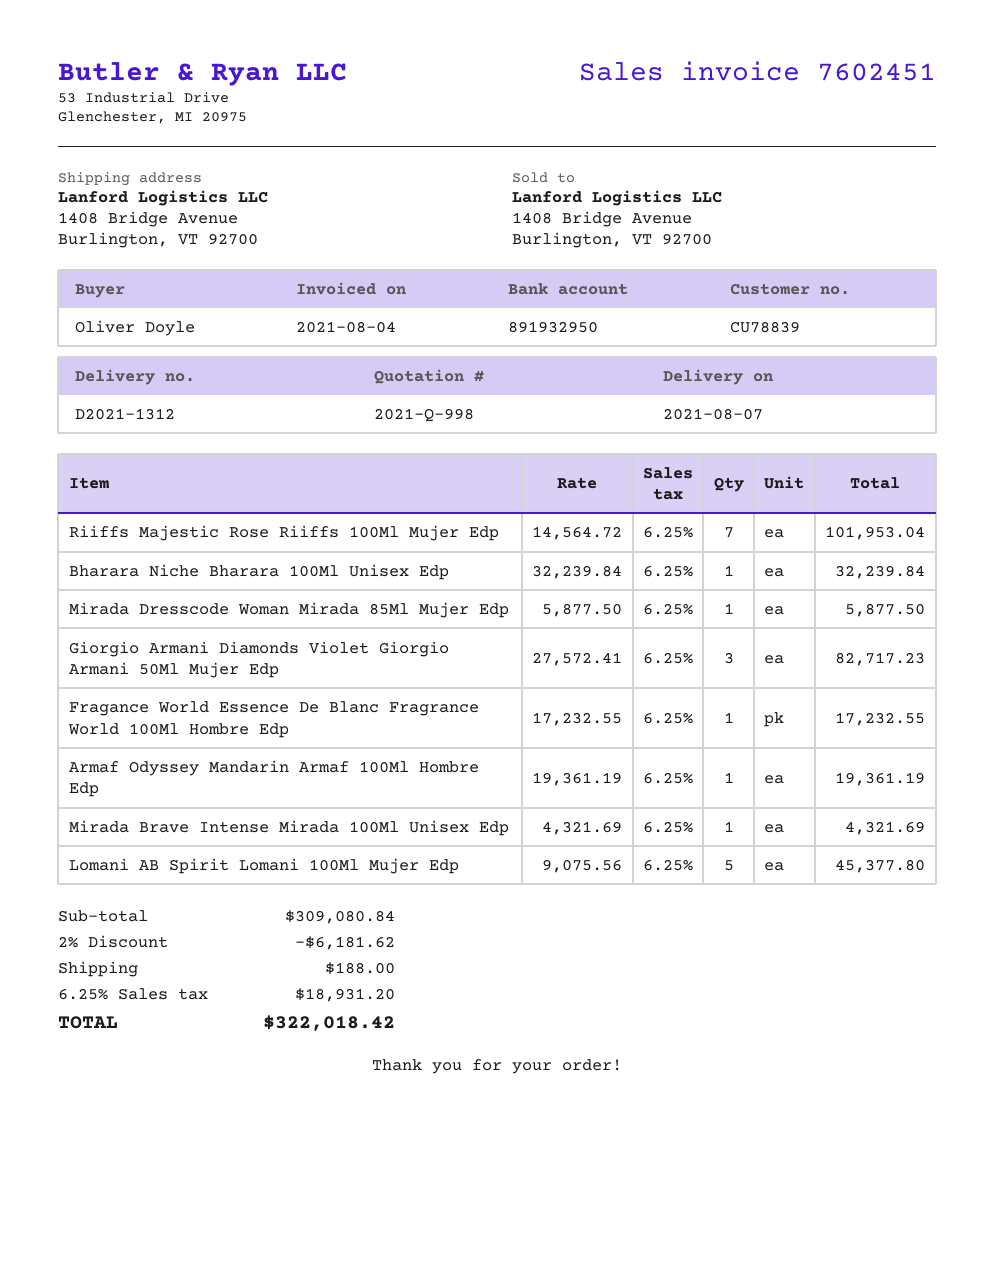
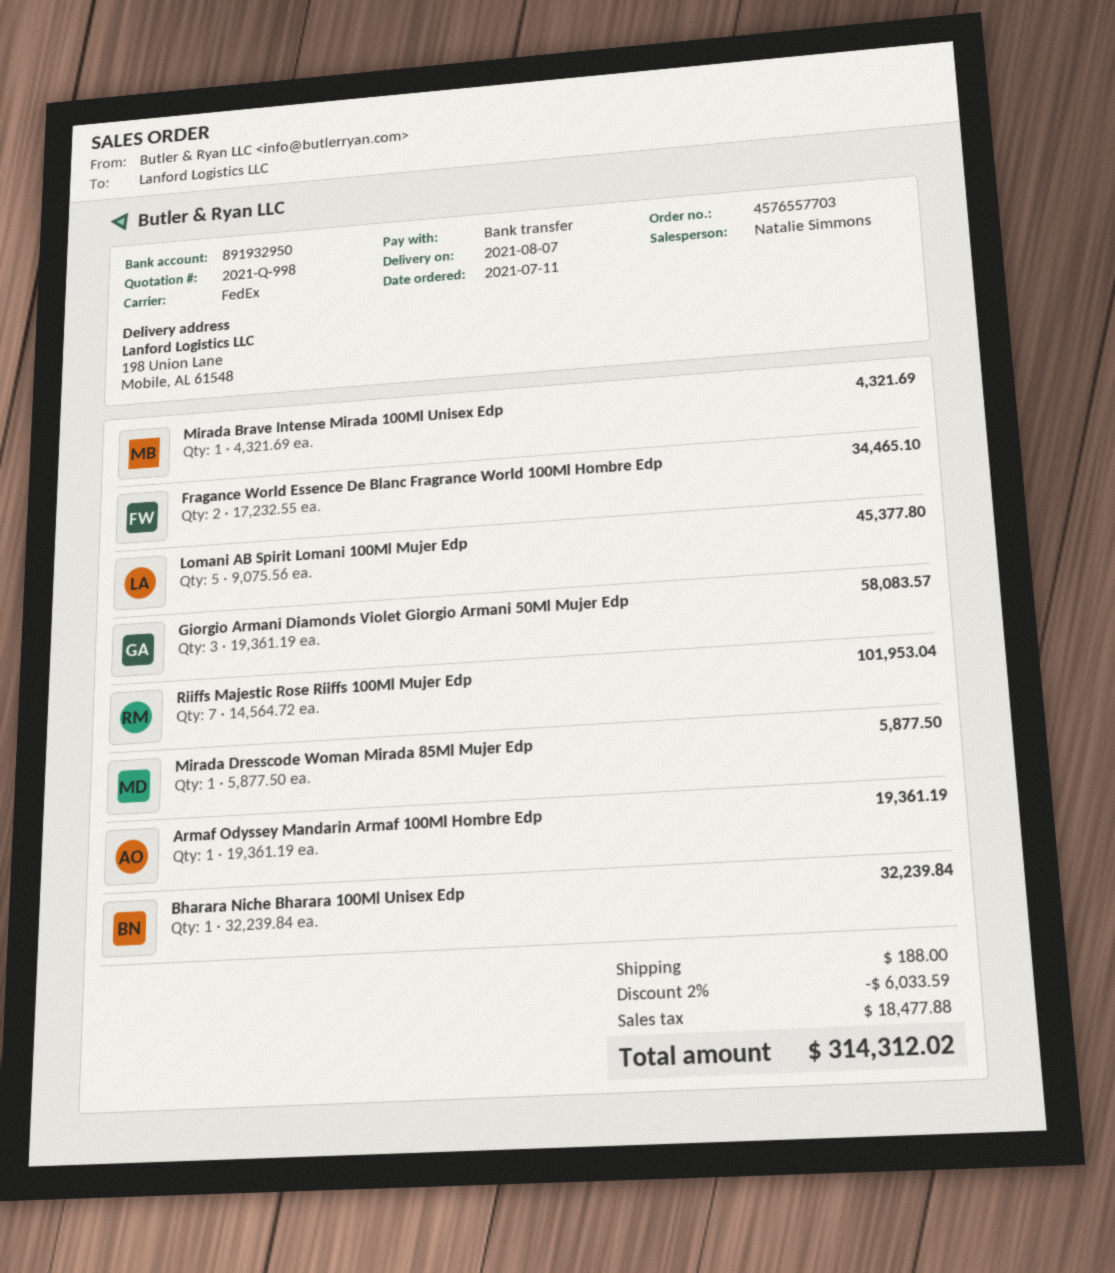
ship to: 1408 Bridge Avenue, Burlington, VT 92700 -> 198 Union Lane, Mobile, AL 61548
Giorgio Armani Diamonds Violet Giorgio Armani 50Ml Mujer Edp: 3 x 27572.41 = 82717.23 -> 3 x 19361.19 = 58083.57
Fragance World Essence De Blanc Fragrance World 100Ml Hombre Edp: 1 x 17232.55 = 17232.55 -> 2 x 17232.55 = 34465.10
discount: 2% = 6181.62 -> 2% = 6033.59
tax: 18931.20 -> 18477.88
total: 322018.42 -> 314312.02

